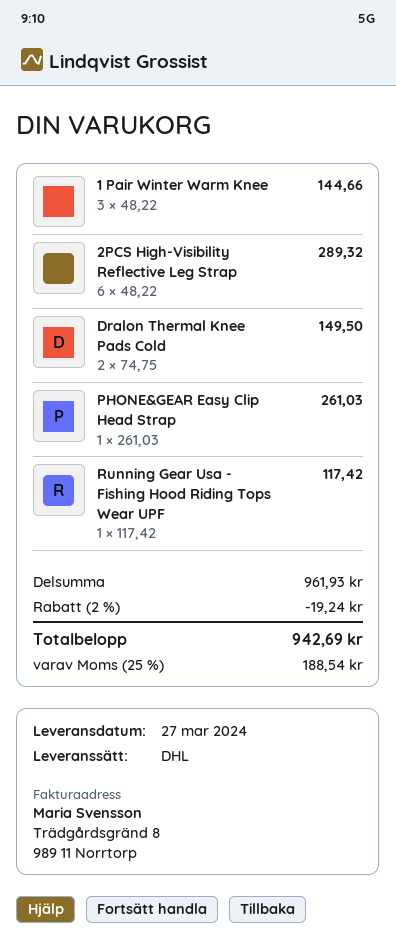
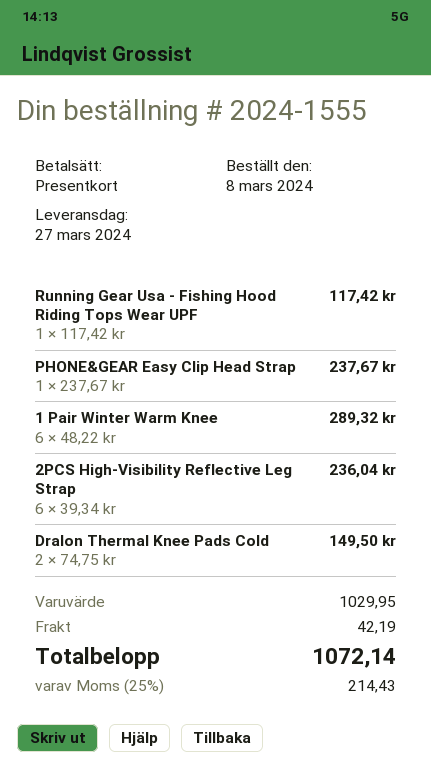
1 Pair Winter Warm Knee: 3 x 48.22 = 144.66 -> 6 x 48.22 = 289.32
2PCS High-Visibility Reflective Leg Strap: 6 x 48.22 = 289.32 -> 6 x 39.34 = 236.04
PHONE&GEAR Easy Clip Head Strap: 1 x 261.03 = 261.03 -> 1 x 237.67 = 237.67
subtotal: 961.93 -> 1029.95
discount: 2% = 19.24 -> none
shipping: none -> 42.19
tax: 25% = 188.54 -> 25% = 214.43
total: 942.69 -> 1072.14

